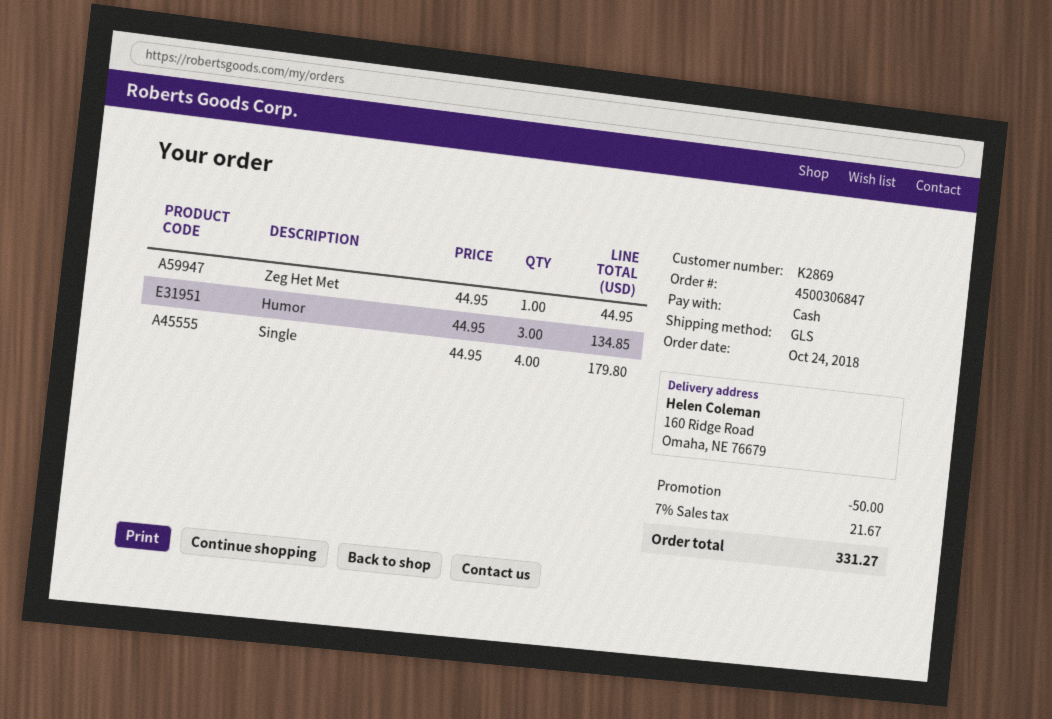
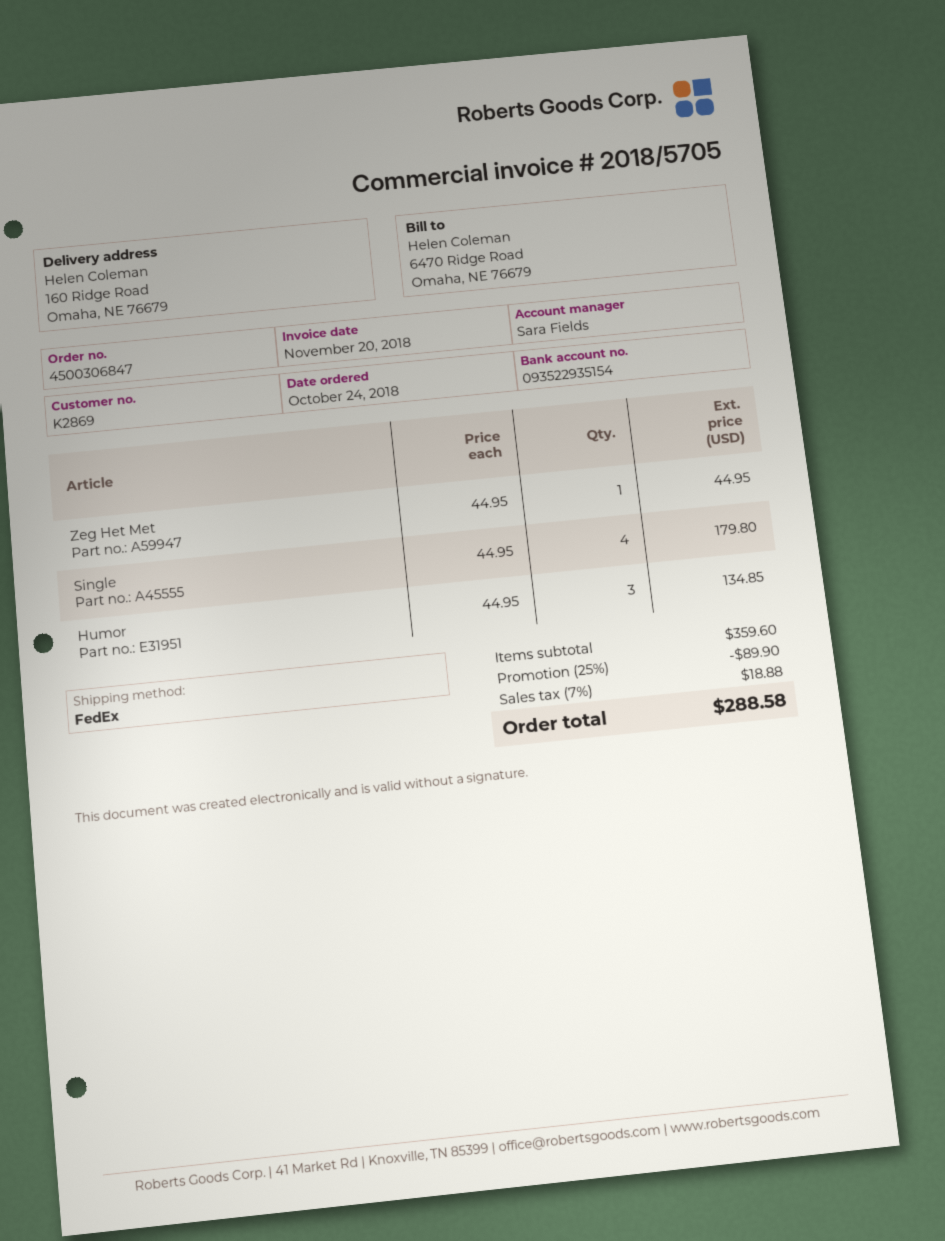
shipping method: GLS -> FedEx
discount: 50.00 -> 89.90
tax: 7% = 21.67 -> 7% = 18.88
total: 331.27 -> 288.58

